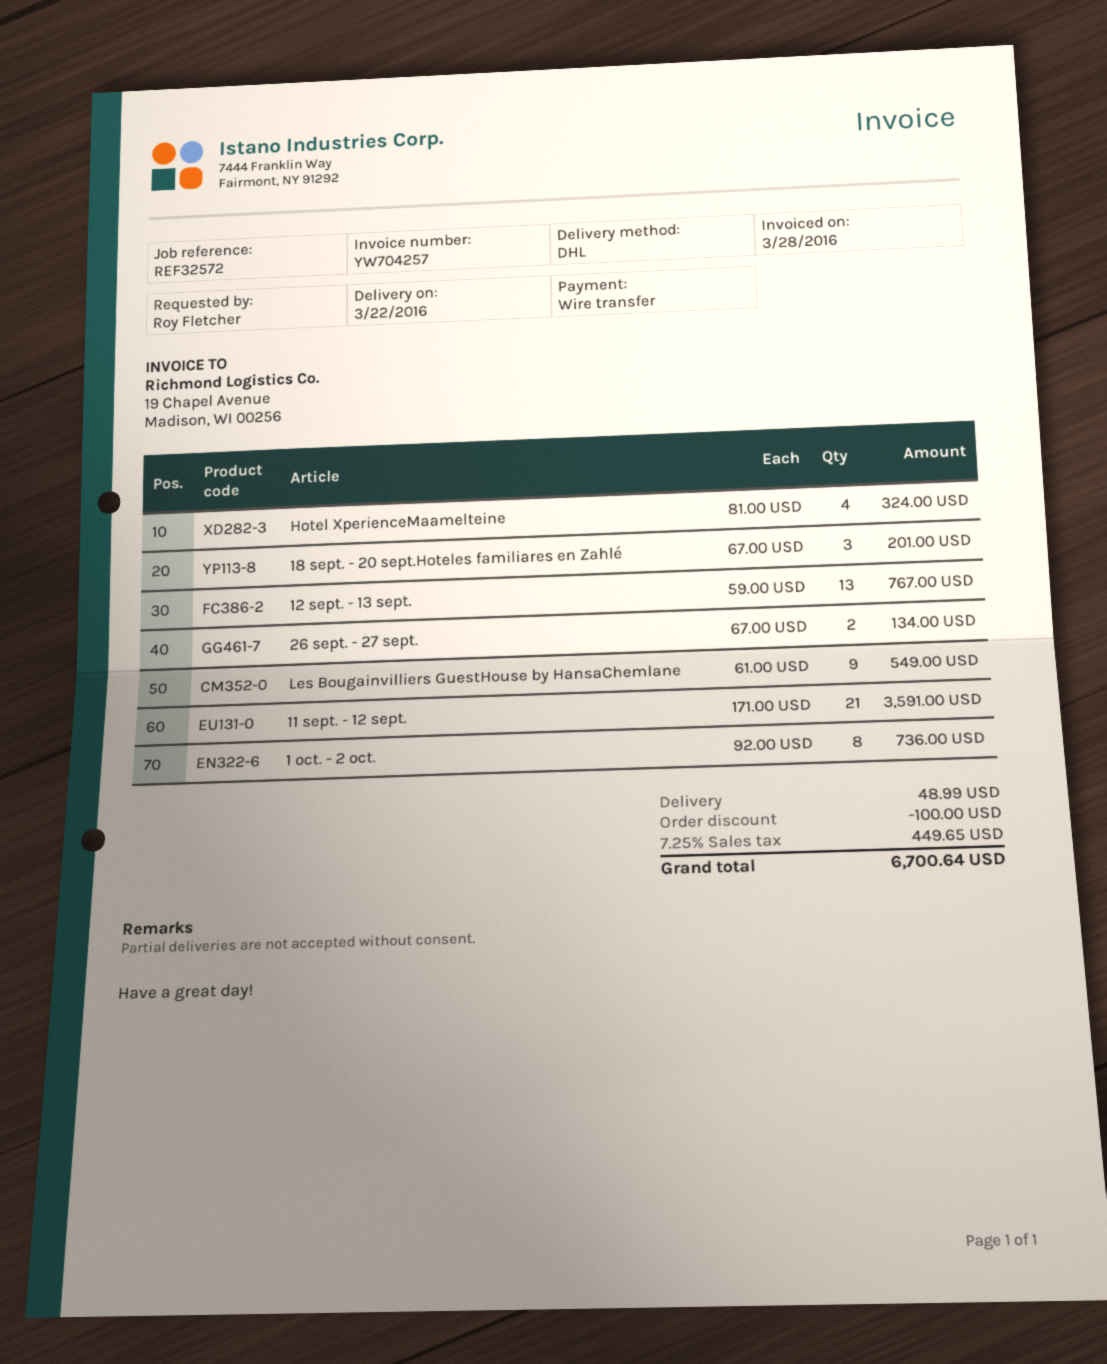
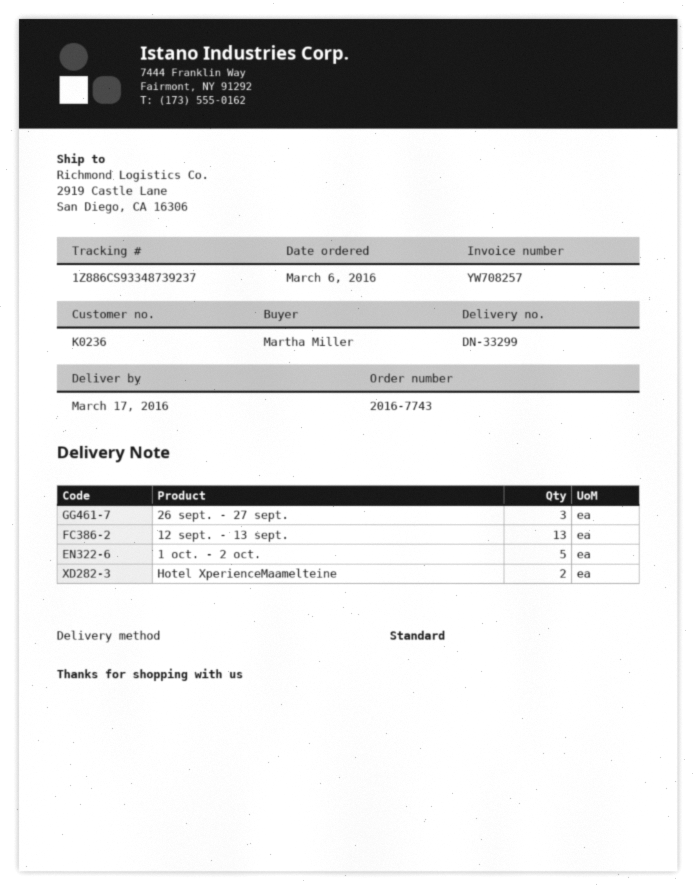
delivery date: 2016-03-22 -> 2016-03-17
invoice number: YW704257 -> YW708257
ordered by: Roy Fletcher -> Martha Miller
shipping method: DHL -> standard
Hotel XperienceMaamelteine: 4 -> 2
18 sept. - 20 sept.Hoteles familiares en Zahlé: 3 -> none
26 sept. - 27 sept.: 2 -> 3
Les Bougainvilliers GuestHouse by HansaChemlane: 9 -> none
11 sept. - 12 sept.: 21 -> none
1 oct. - 2 oct.: 8 -> 5

